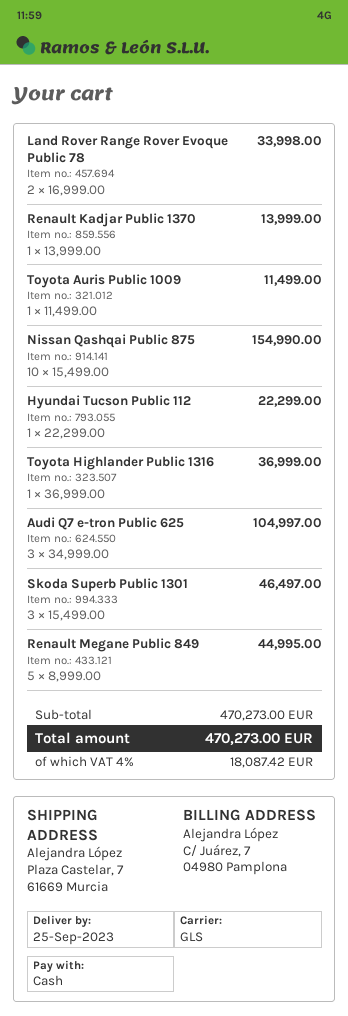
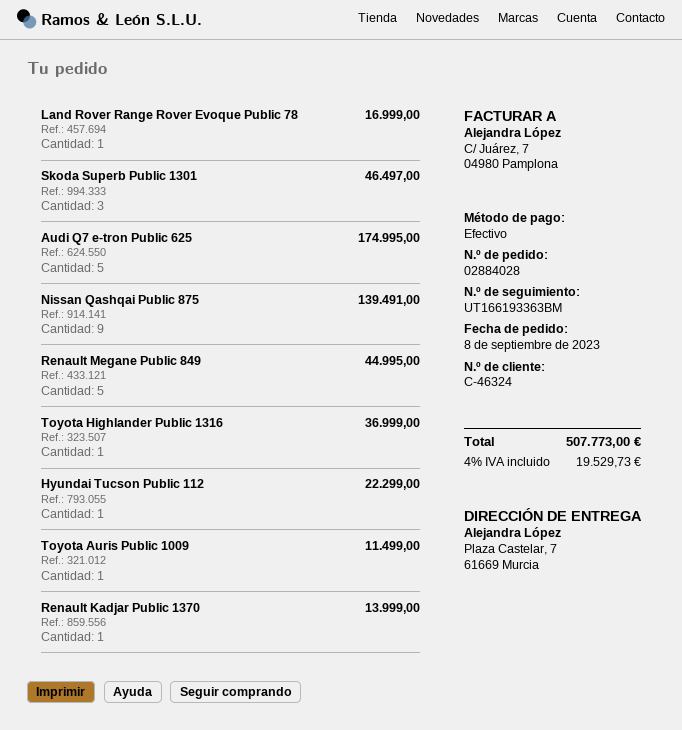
Land Rover Range Rover Evoque Public 78: 2 for 33998.00 -> 1 for 16999.00
Nissan Qashqai Public 875: 10 for 154990.00 -> 9 for 139491.00
Audi Q7 e-tron Public 625: 3 for 104997.00 -> 5 for 174995.00
tax: 4% = 18087.42 -> 4% = 19529.73
total: 470273.00 -> 507773.00

